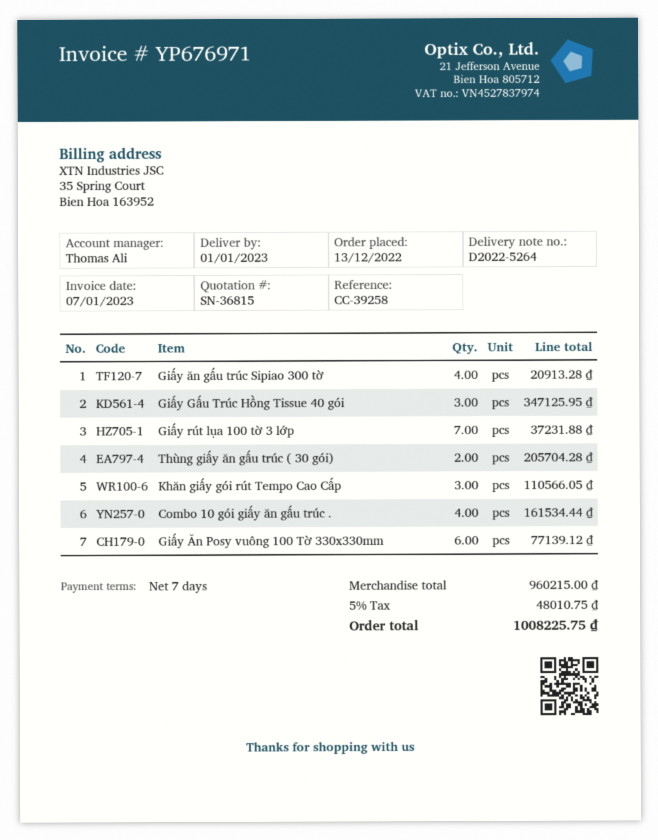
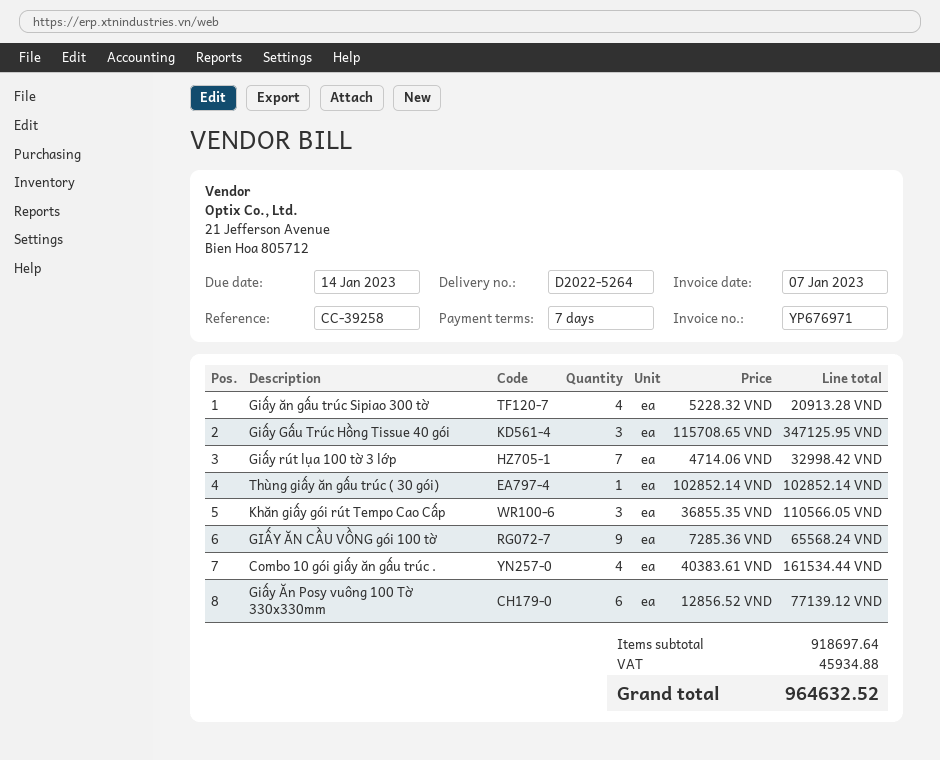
Giấy rút lụa 100 tờ 3 lớp: 7 for 37231.88 -> 7 for 32998.42
Thùng giấy ăn gấu trúc ( 30 gói): 2 for 205704.28 -> 1 for 102852.14
GIẤY ĂN CẦU VỒNG gói 100 tờ: none -> 9 for 65568.24
subtotal: 960215.00 -> 918697.64
tax: 48010.75 -> 45934.88
total: 1008225.75 -> 964632.52

